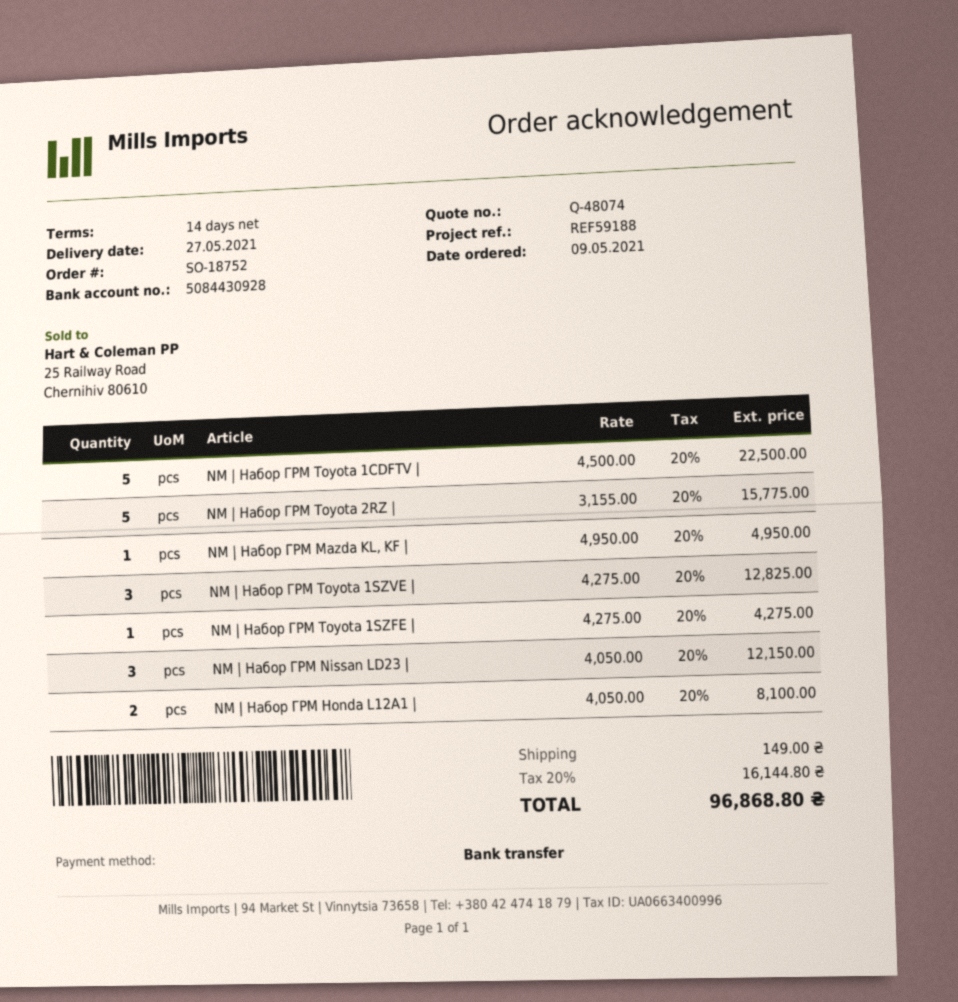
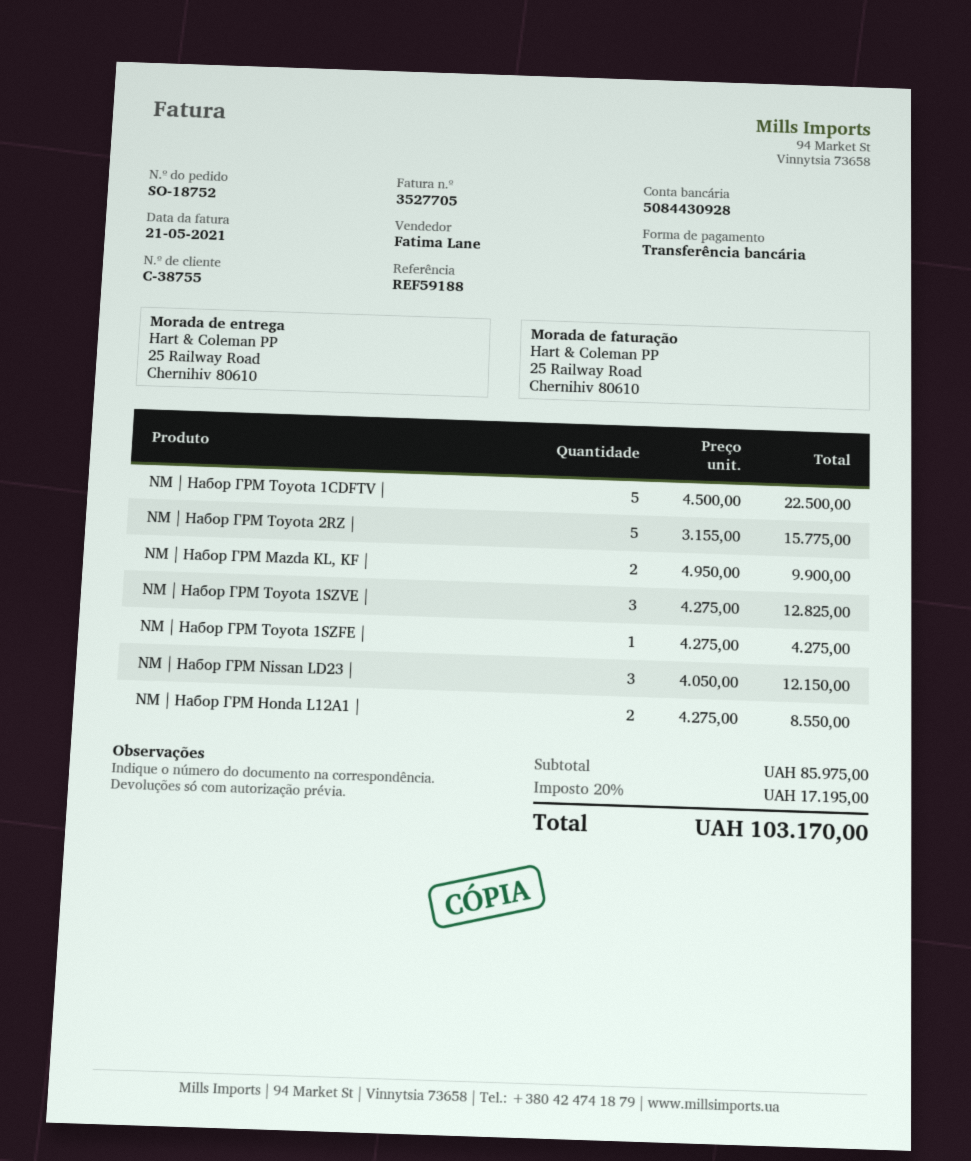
NM | Набор ГРМ Mazda KL, KF |: 1 x 4950.00 = 4950.00 -> 2 x 4950.00 = 9900.00
NM | Набор ГРМ Honda L12A1 |: 2 x 4050.00 = 8100.00 -> 2 x 4275.00 = 8550.00
shipping: 149.00 -> none
tax: 20% = 16144.80 -> 20% = 17195.00
total: 96868.80 -> 103170.00

